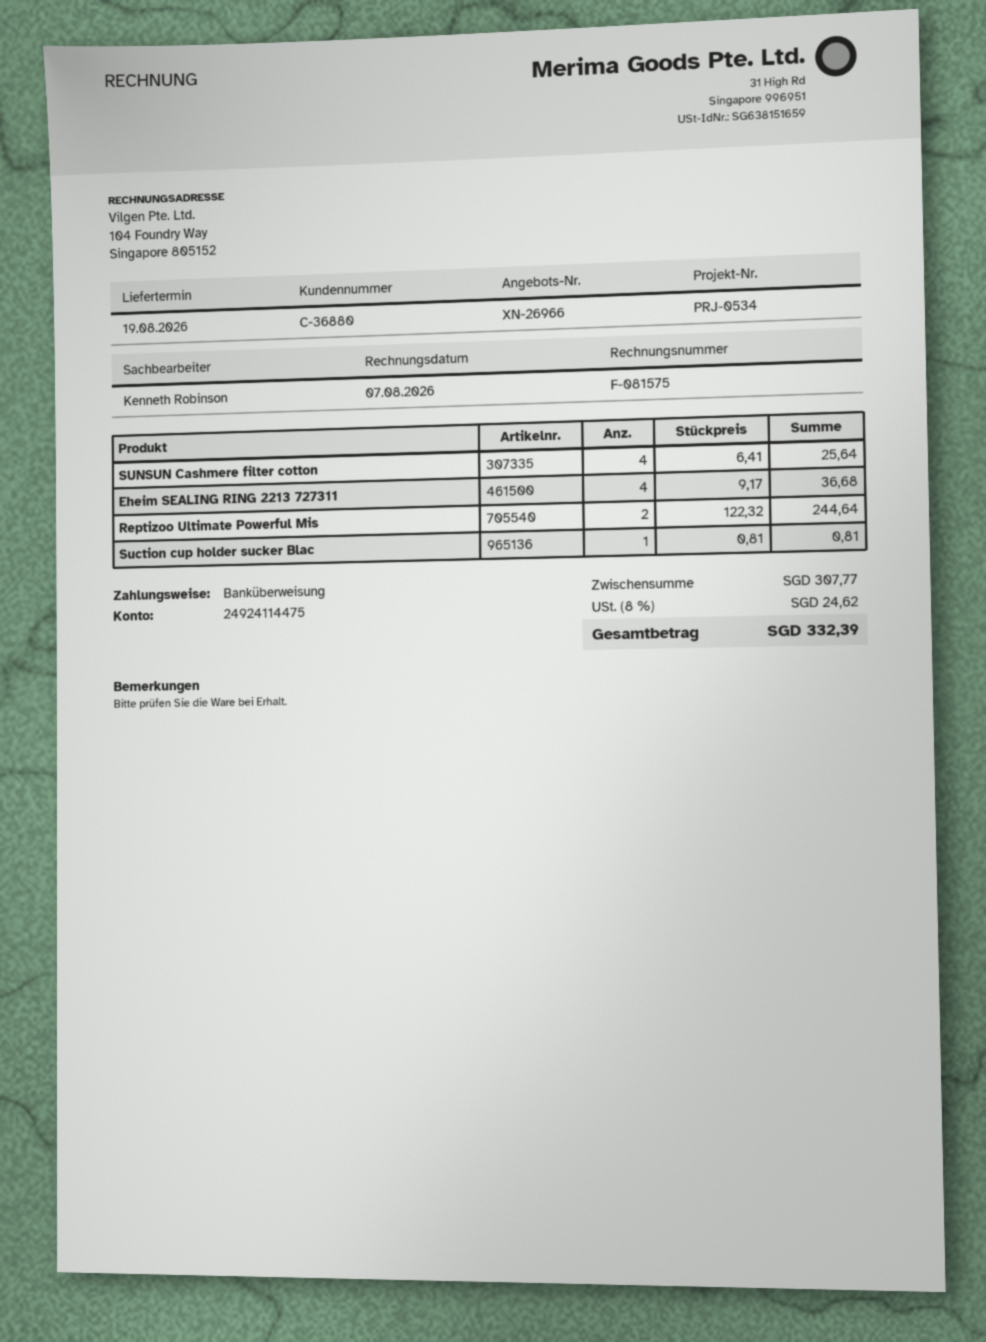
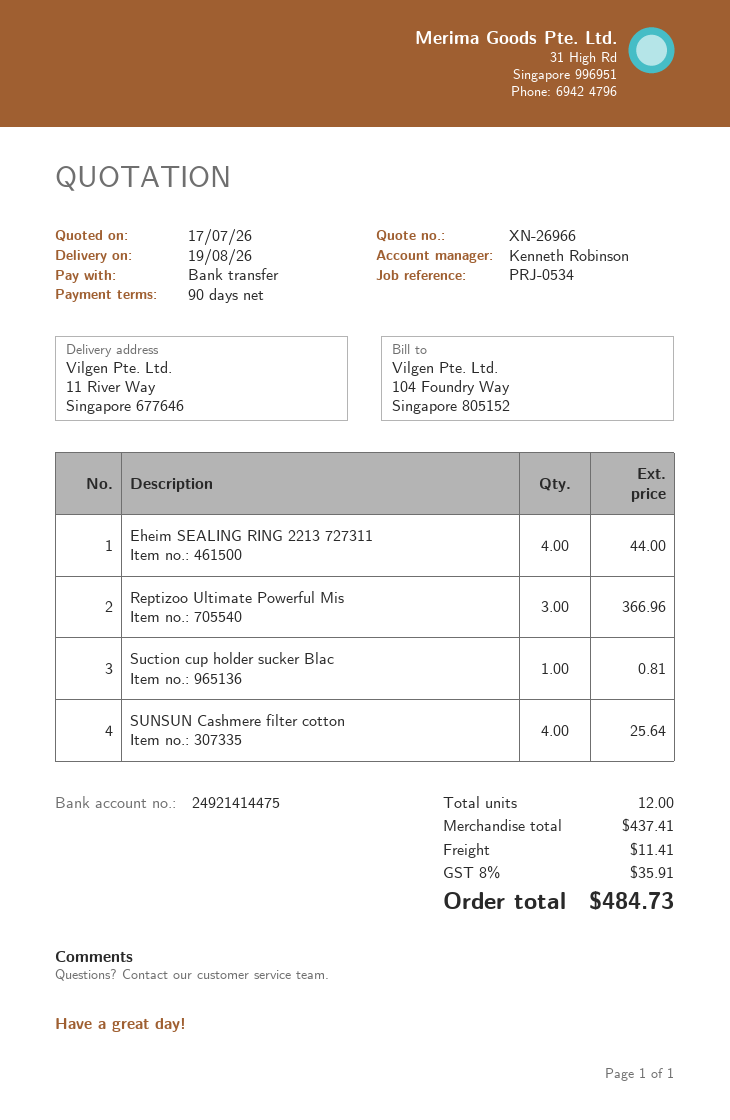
bank account: 24924114475 -> 24921414475
Eheim SEALING RING 2213 727311: 4 for 36.68 -> 4 for 44.00
Reptizoo Ultimate Powerful Mis: 2 for 244.64 -> 3 for 366.96
subtotal: 307.77 -> 437.41
shipping: none -> 11.41
tax: 8% = 24.62 -> 8% = 35.91
total: 332.39 -> 484.73

